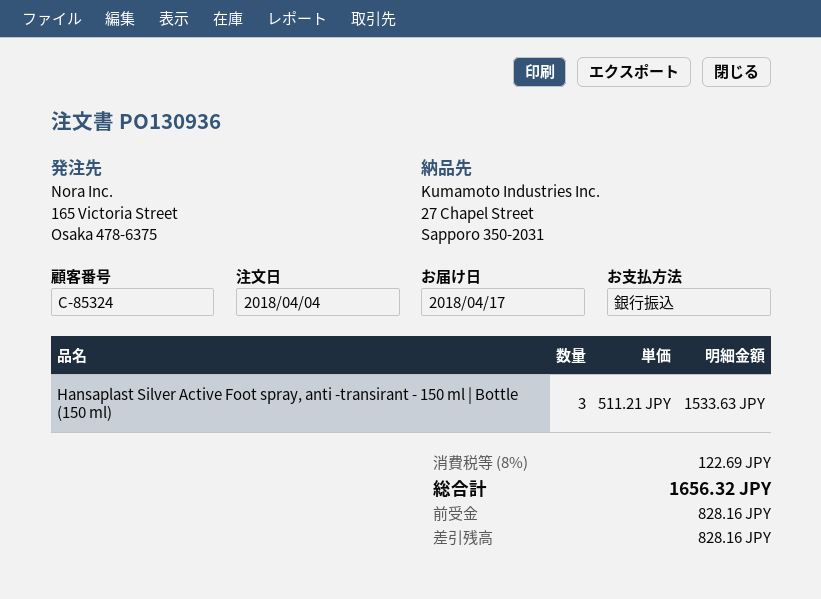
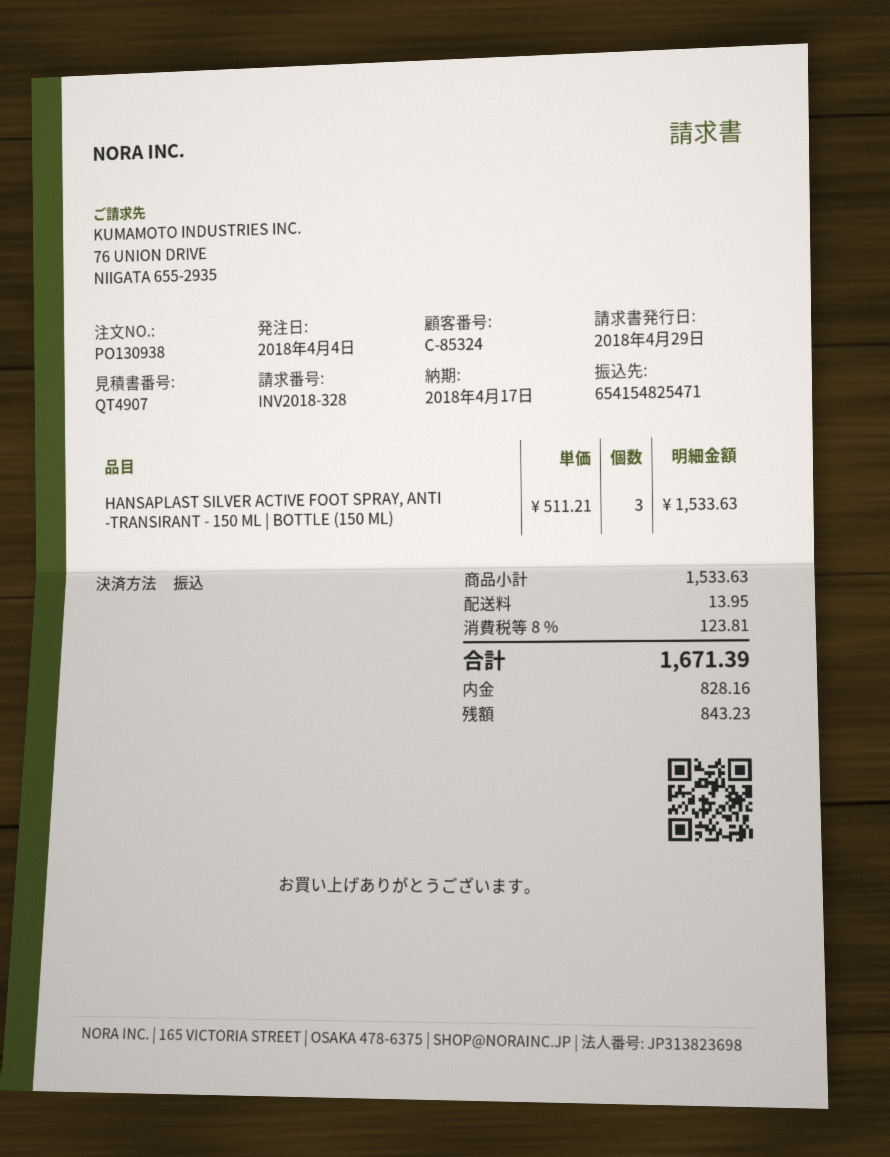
order number: PO130936 -> PO130938
shipping: none -> 13.95
tax: 8% = 122.69 -> 8% = 123.81
total: 1656.32 -> 1671.39
balance: 828.16 -> 843.23

